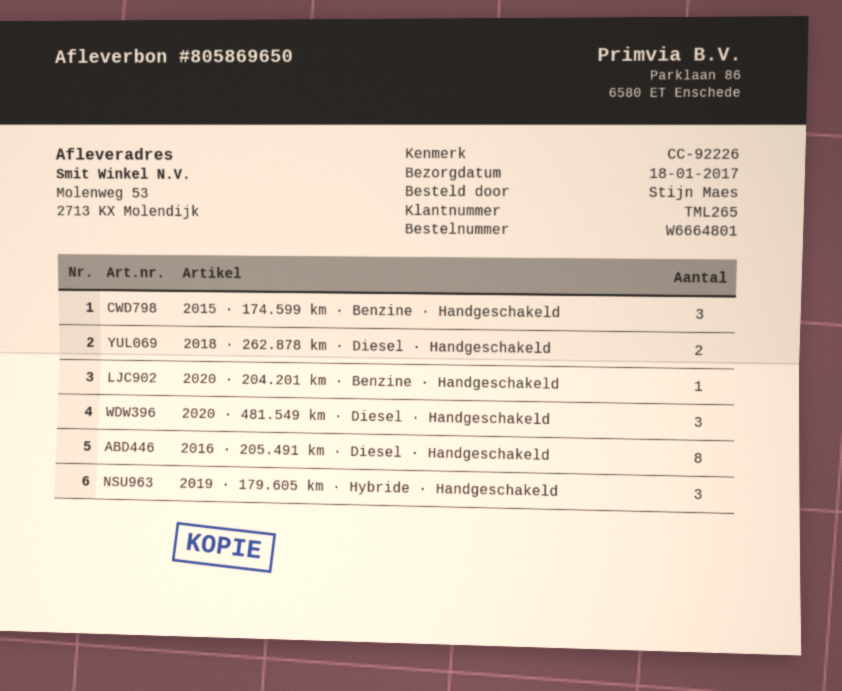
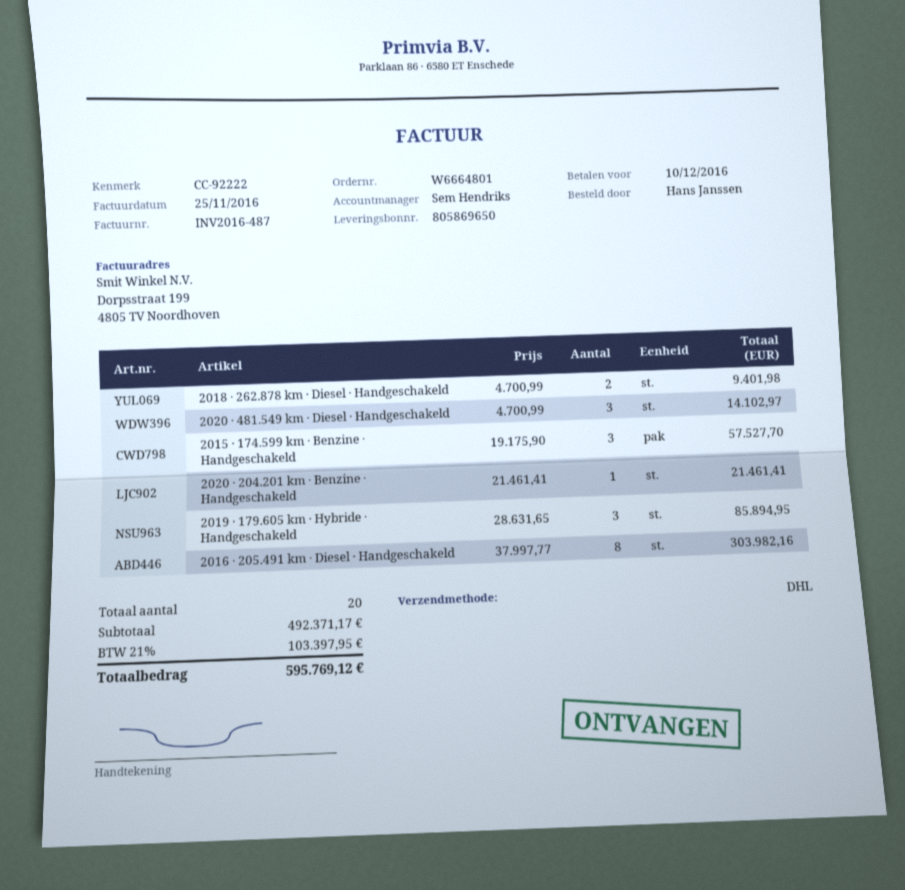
reference: CC-92226 -> CC-92222
ordered by: Stijn Maes -> Hans Janssen

